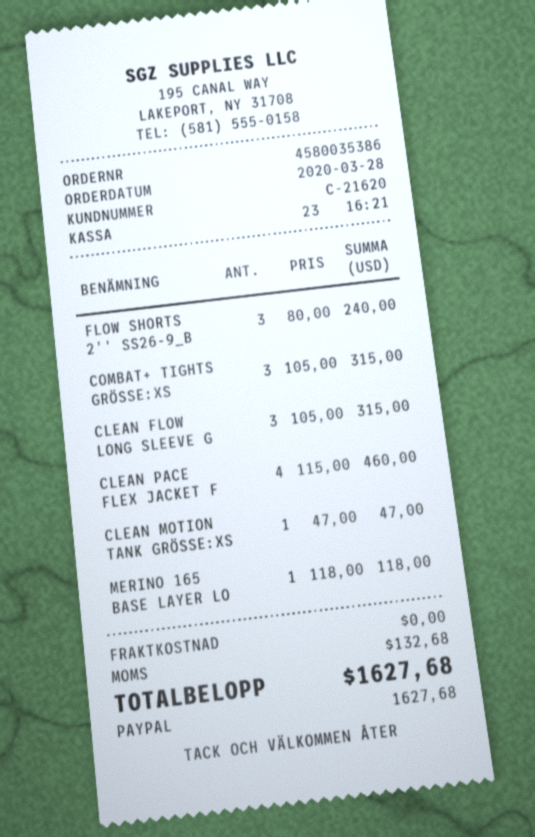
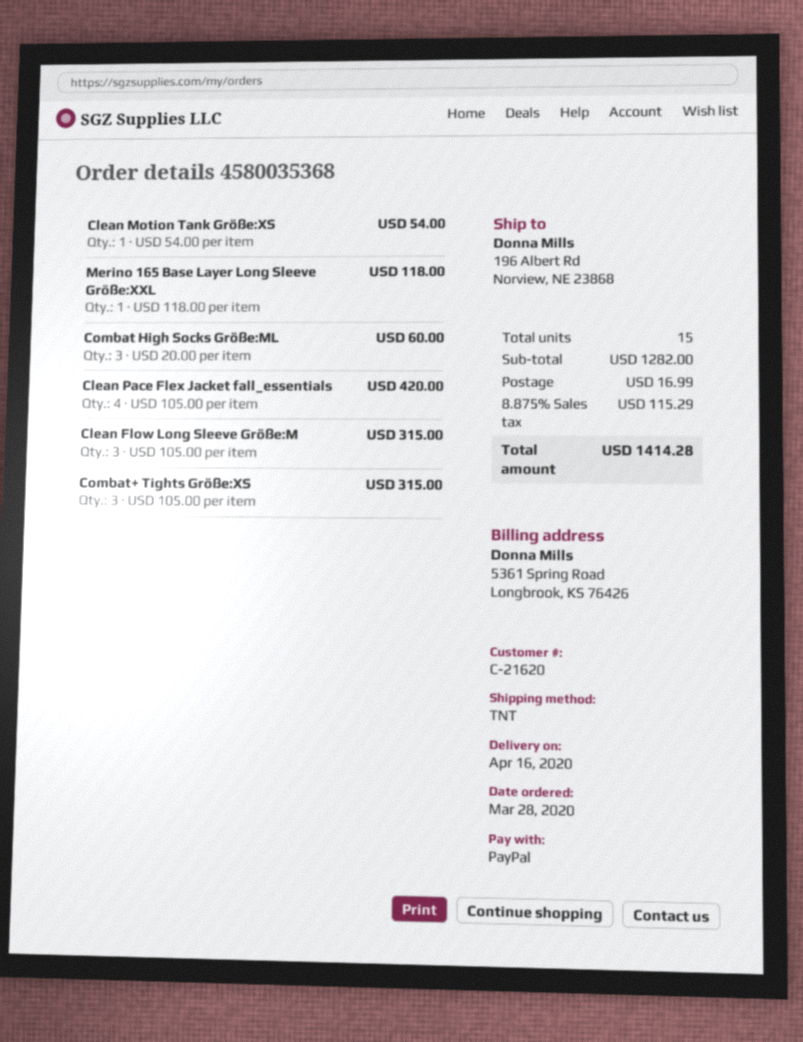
order number: 4580035386 -> 4580035368
FLOW SHORTS 2'' SS26-9_B: 3 x 80.00 = 240.00 -> none
CLEAN PACE FLEX JACKET F: 4 x 115.00 = 460.00 -> 4 x 105.00 = 420.00
CLEAN MOTION TANK GRÖSSE:XS: 1 x 47.00 = 47.00 -> 1 x 54.00 = 54.00
Combat High Socks Größe:ML: none -> 3 x 20.00 = 60.00
shipping: 0.00 -> 16.99
tax: 132.68 -> 115.29
total: 1627.68 -> 1414.28

